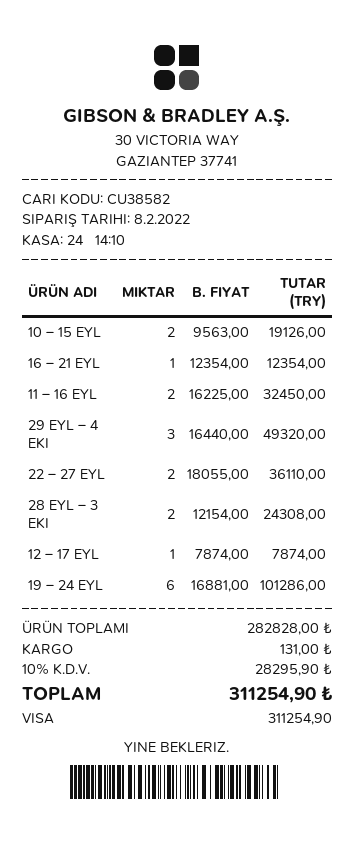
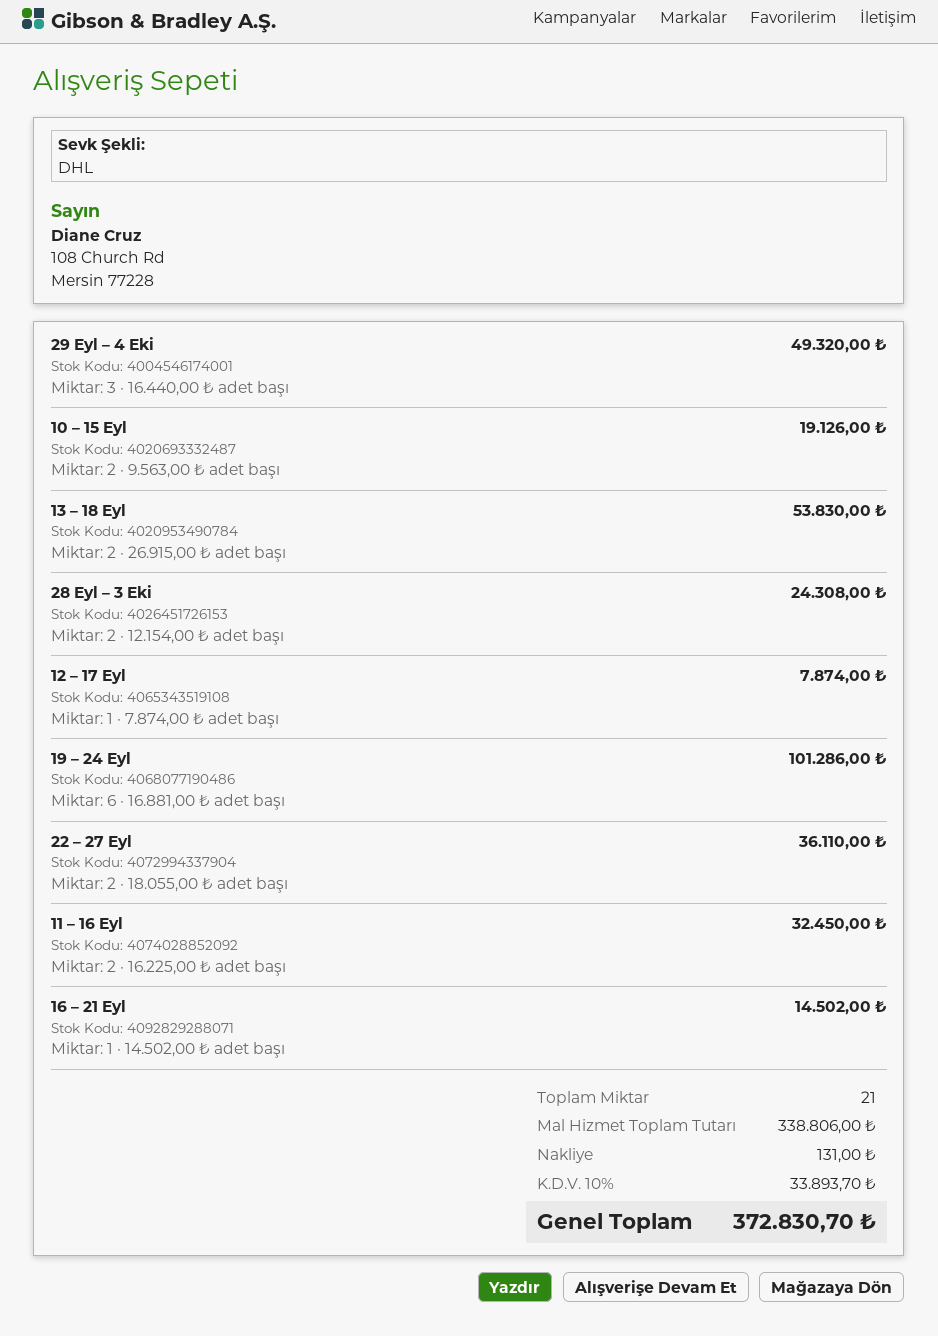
16 – 21 EYL: 1 x 12354.00 = 12354.00 -> 1 x 14502.00 = 14502.00
13 – 18 Eyl: none -> 2 x 26915.00 = 53830.00
subtotal: 282828.00 -> 338806.00
tax: 10% = 28295.90 -> 10% = 33893.70
total: 311254.90 -> 372830.70

